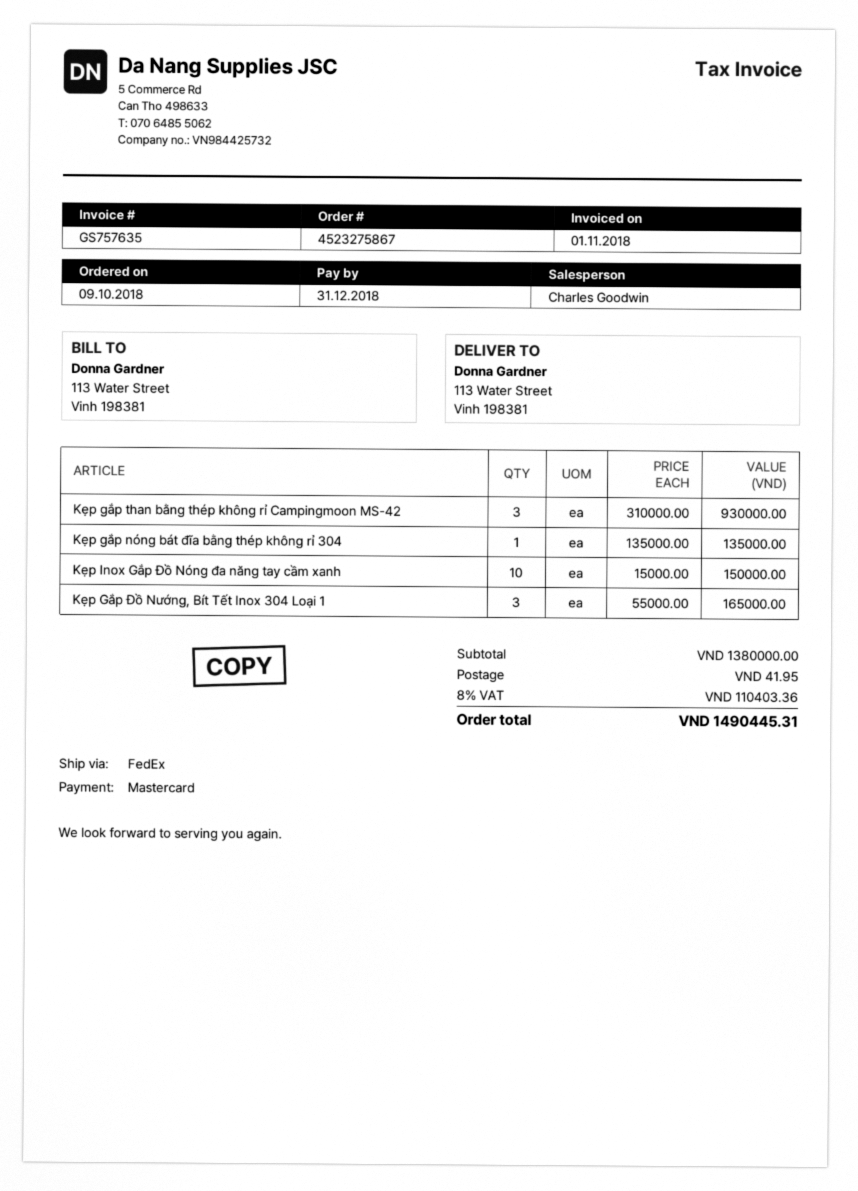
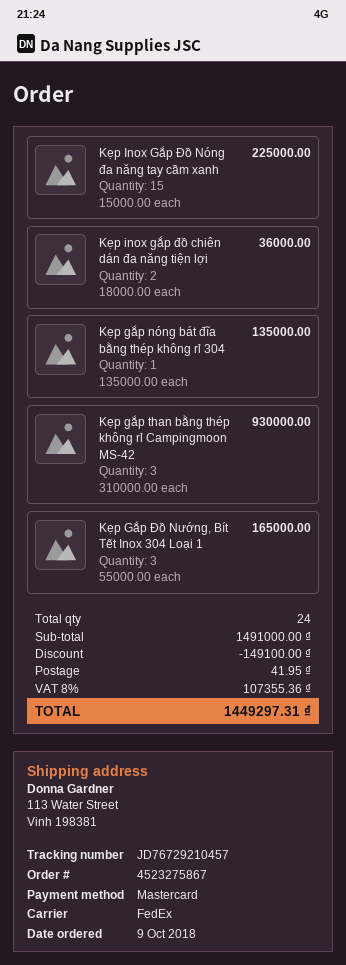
Kẹp Inox Gắp Đồ Nóng đa năng tay cầm xanh: 10 x 15000.00 = 150000.00 -> 15 x 15000.00 = 225000.00
Kẹp inox gắp đồ chiên dán đa năng tiện lợi: none -> 2 x 18000.00 = 36000.00
subtotal: 1380000.00 -> 1491000.00
discount: none -> 149100.00
tax: 8% = 110403.36 -> 8% = 107355.36
total: 1490445.31 -> 1449297.31

